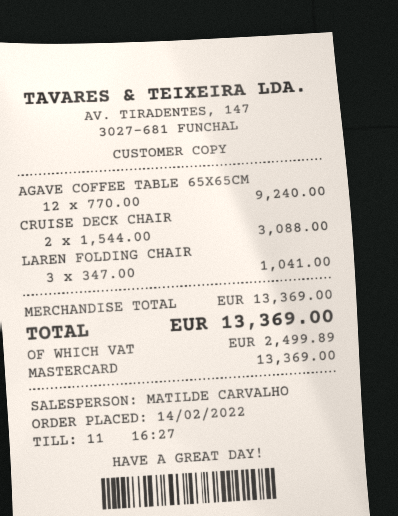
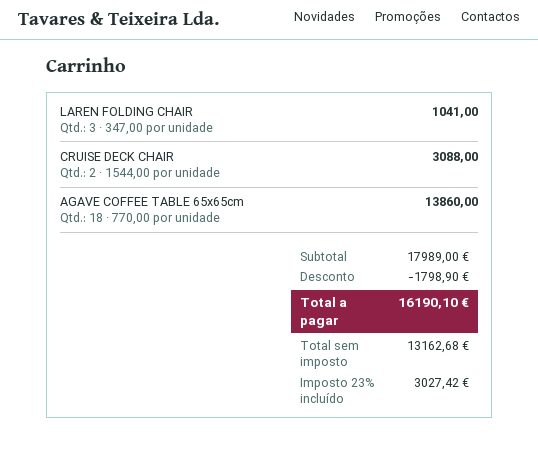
AGAVE COFFEE TABLE 65X65CM: 12 x 770.00 = 9240.00 -> 18 x 770.00 = 13860.00
subtotal: 13369.00 -> 17989.00
discount: none -> 1798.90
tax: 2499.89 -> 3027.42
total: 13369.00 -> 16190.10

